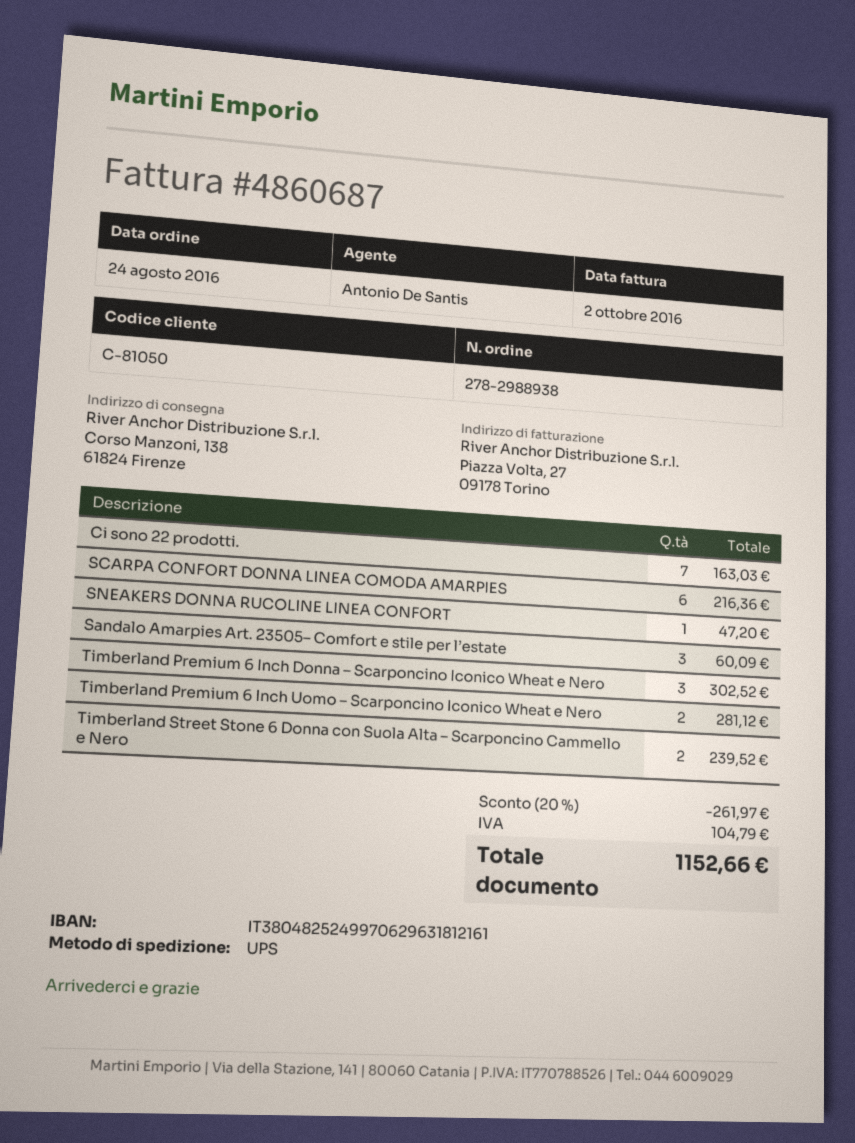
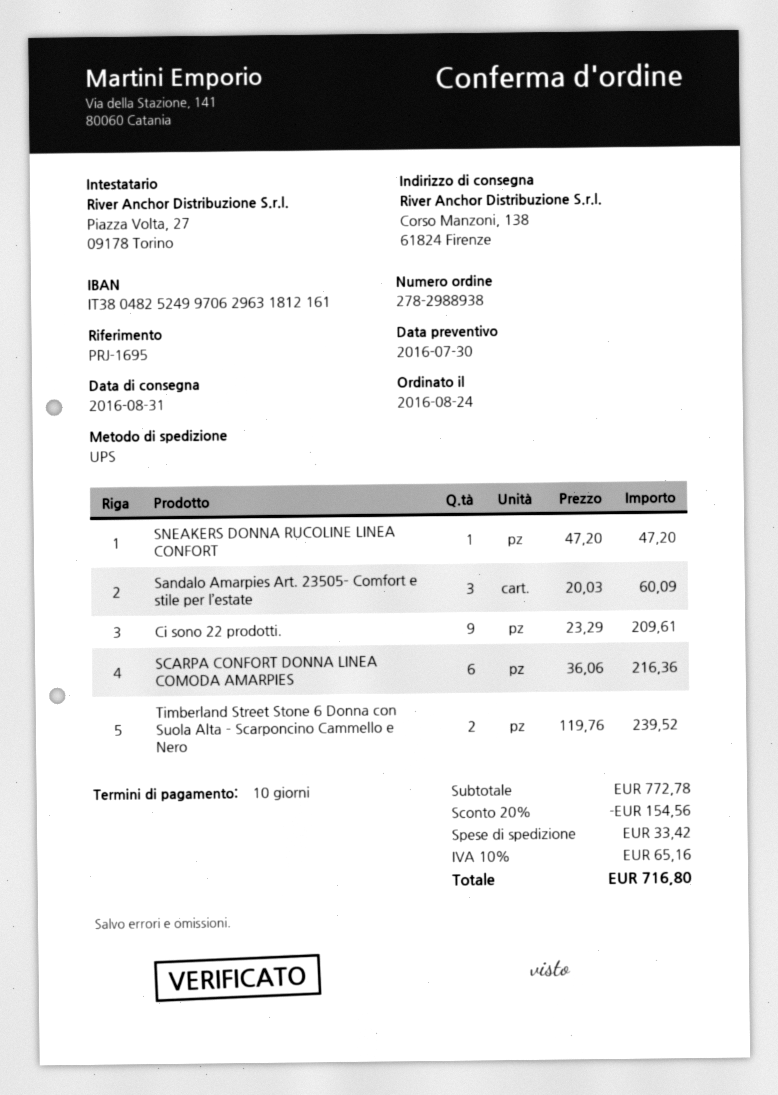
Ci sono 22 prodotti.: 7 for 163.03 -> 9 for 209.61
Timberland Premium 6 Inch Donna – Scarponcino Iconico Wheat e Nero: 3 for 302.52 -> none
Timberland Premium 6 Inch Uomo – Scarponcino Iconico Wheat e Nero: 2 for 281.12 -> none
discount: 20% = 261.97 -> 20% = 154.56
shipping: none -> 33.42
tax: 104.79 -> 65.16
total: 1152.66 -> 716.80

